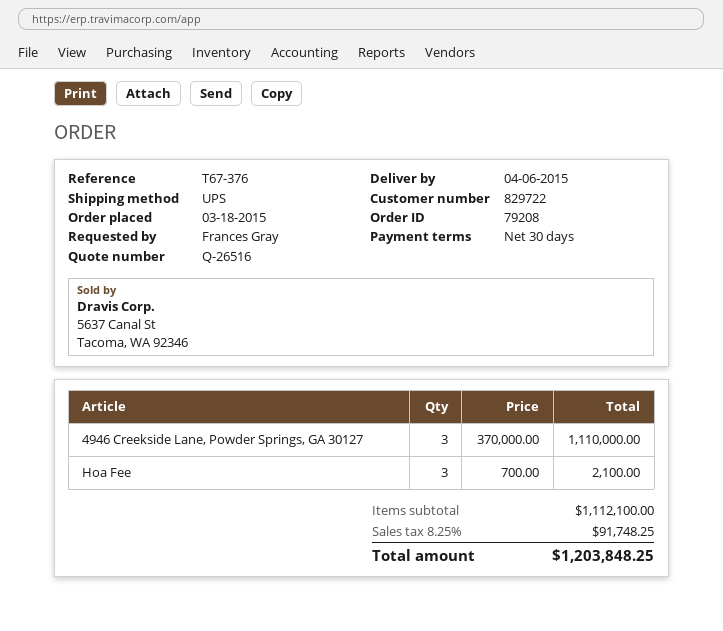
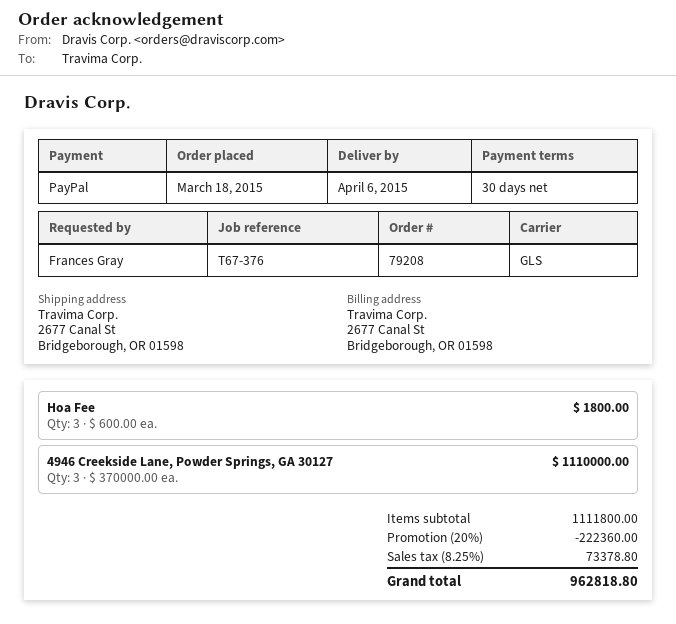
shipping method: UPS -> GLS
Hoa Fee: 3 x 700.00 = 2100.00 -> 3 x 600.00 = 1800.00
subtotal: 1112100.00 -> 1111800.00
discount: none -> 20% = 222360.00
tax: 8.25% = 91748.25 -> 8.25% = 73378.80
total: 1203848.25 -> 962818.80

